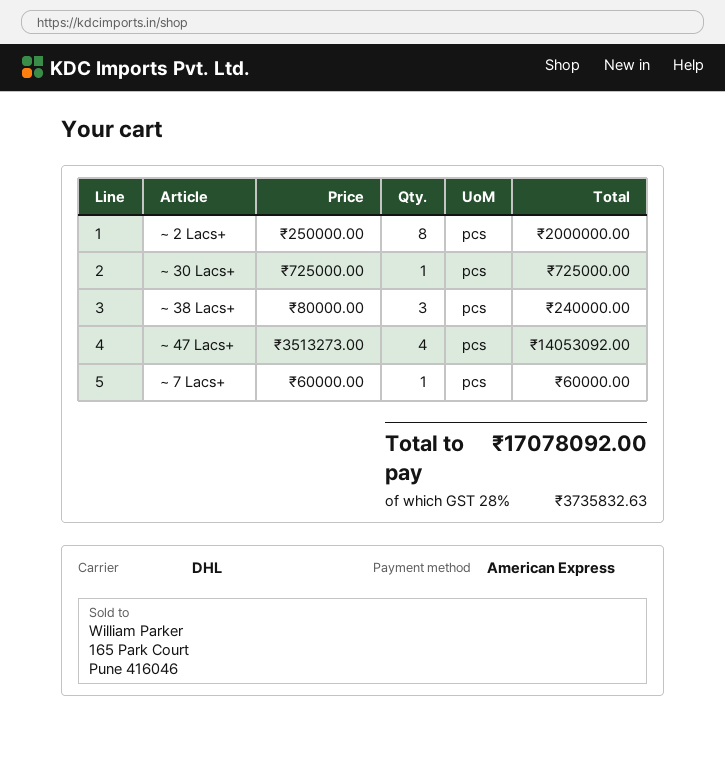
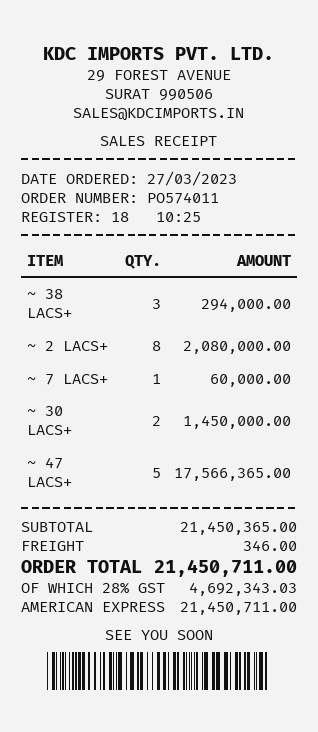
~ 2 Lacs+: 8 for 2000000.00 -> 8 for 2080000.00
~ 30 Lacs+: 1 for 725000.00 -> 2 for 1450000.00
~ 38 Lacs+: 3 for 240000.00 -> 3 for 294000.00
~ 47 Lacs+: 4 for 14053092.00 -> 5 for 17566365.00
shipping: none -> 346.00
tax: 28% = 3735832.63 -> 28% = 4692343.03
total: 17078092.00 -> 21450711.00

